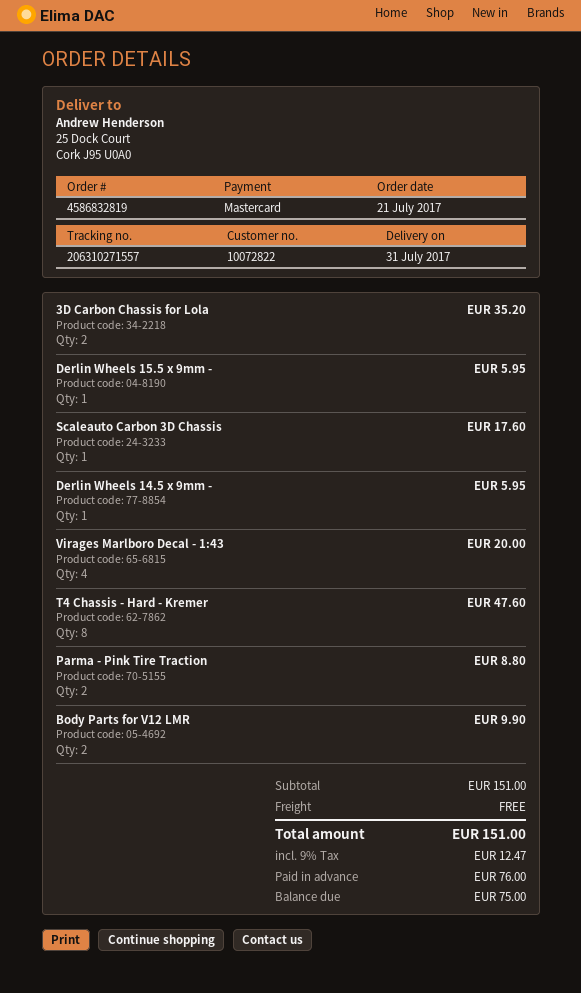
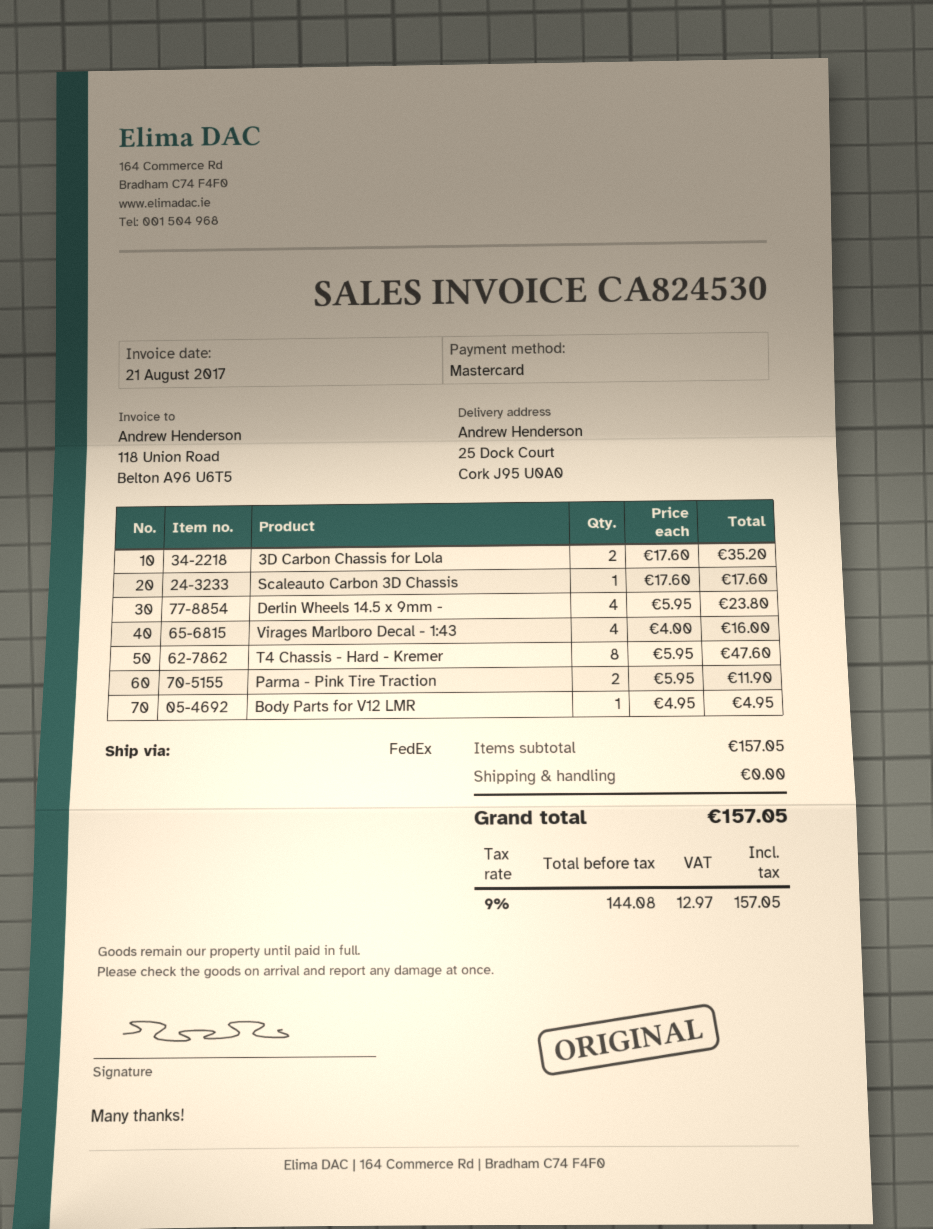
Derlin Wheels 15.5 x 9mm -: 1 for 5.95 -> none
Derlin Wheels 14.5 x 9mm -: 1 for 5.95 -> 4 for 23.80
Virages Marlboro Decal - 1:43: 4 for 20.00 -> 4 for 16.00
Parma - Pink Tire Traction: 2 for 8.80 -> 2 for 11.90
Body Parts for V12 LMR: 2 for 9.90 -> 1 for 4.95
subtotal: 151.00 -> 157.05
tax: 9% = 12.47 -> 9% = 12.97
total: 151.00 -> 157.05

